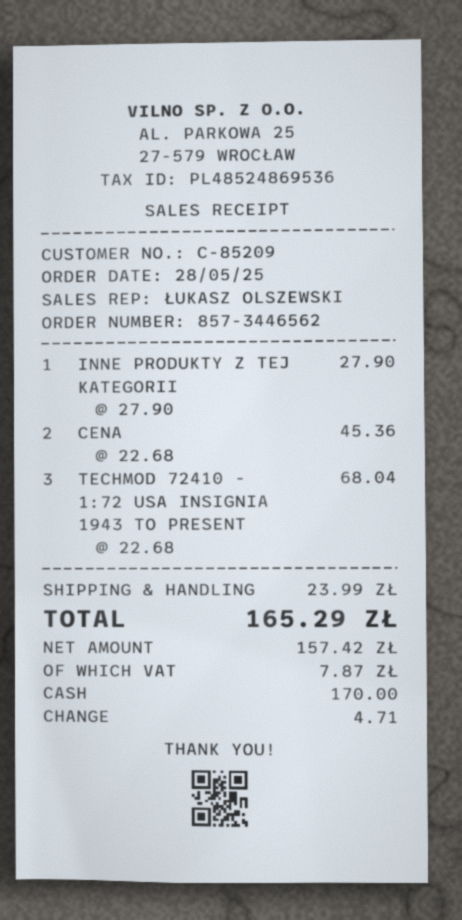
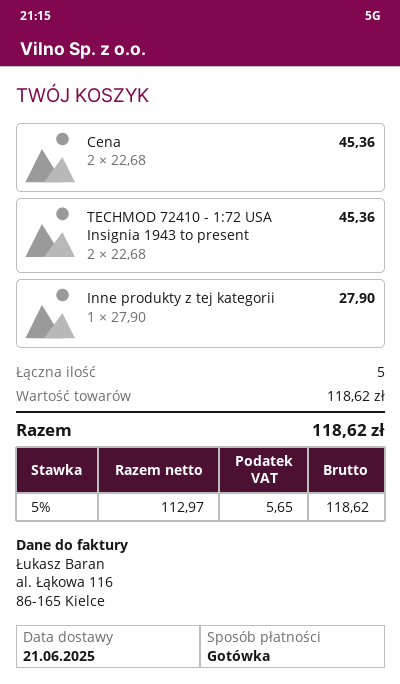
TECHMOD 72410 - 1:72 USA INSIGNIA 1943 TO PRESENT: 3 x 22.68 = 68.04 -> 2 x 22.68 = 45.36
shipping: 23.99 -> none
net: 157.42 -> 112.97
tax: 7.87 -> 5.65
total: 165.29 -> 118.62

